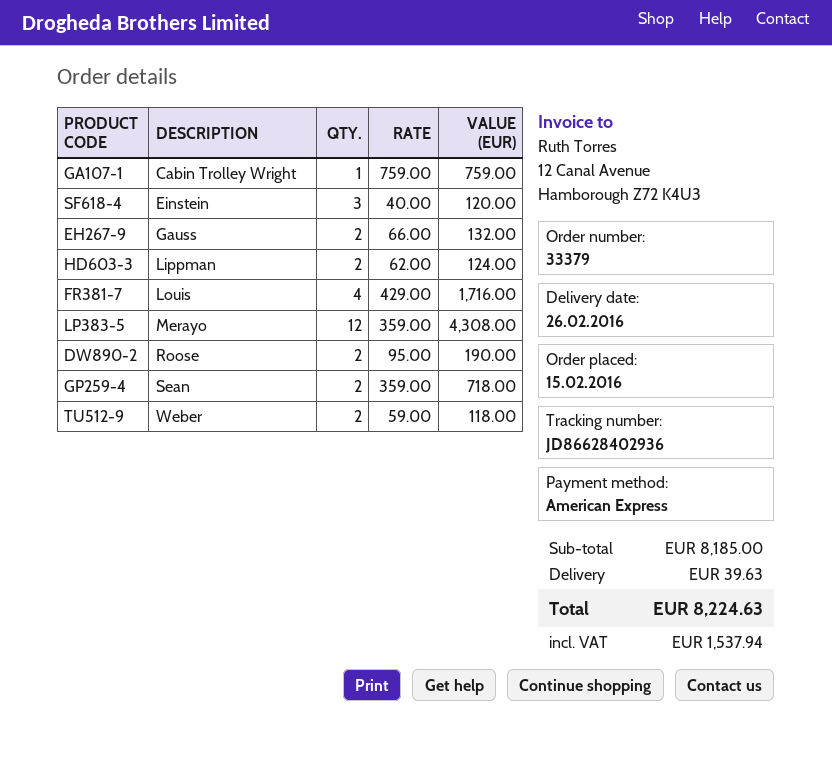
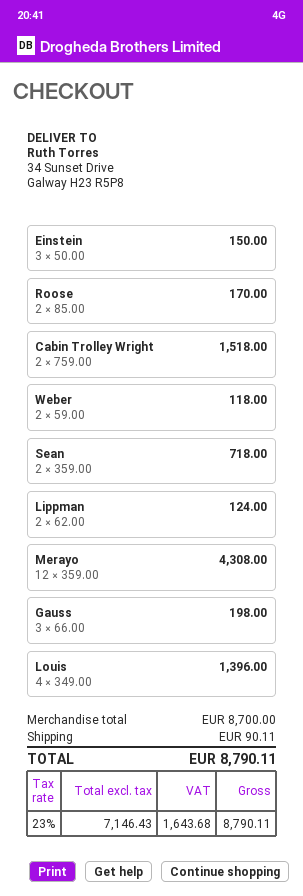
Cabin Trolley Wright: 1 x 759.00 = 759.00 -> 2 x 759.00 = 1518.00
Einstein: 3 x 40.00 = 120.00 -> 3 x 50.00 = 150.00
Gauss: 2 x 66.00 = 132.00 -> 3 x 66.00 = 198.00
Louis: 4 x 429.00 = 1716.00 -> 4 x 349.00 = 1396.00
Roose: 2 x 95.00 = 190.00 -> 2 x 85.00 = 170.00
subtotal: 8185.00 -> 8700.00
shipping: 39.63 -> 90.11
tax: 1537.94 -> 1643.68
total: 8224.63 -> 8790.11

